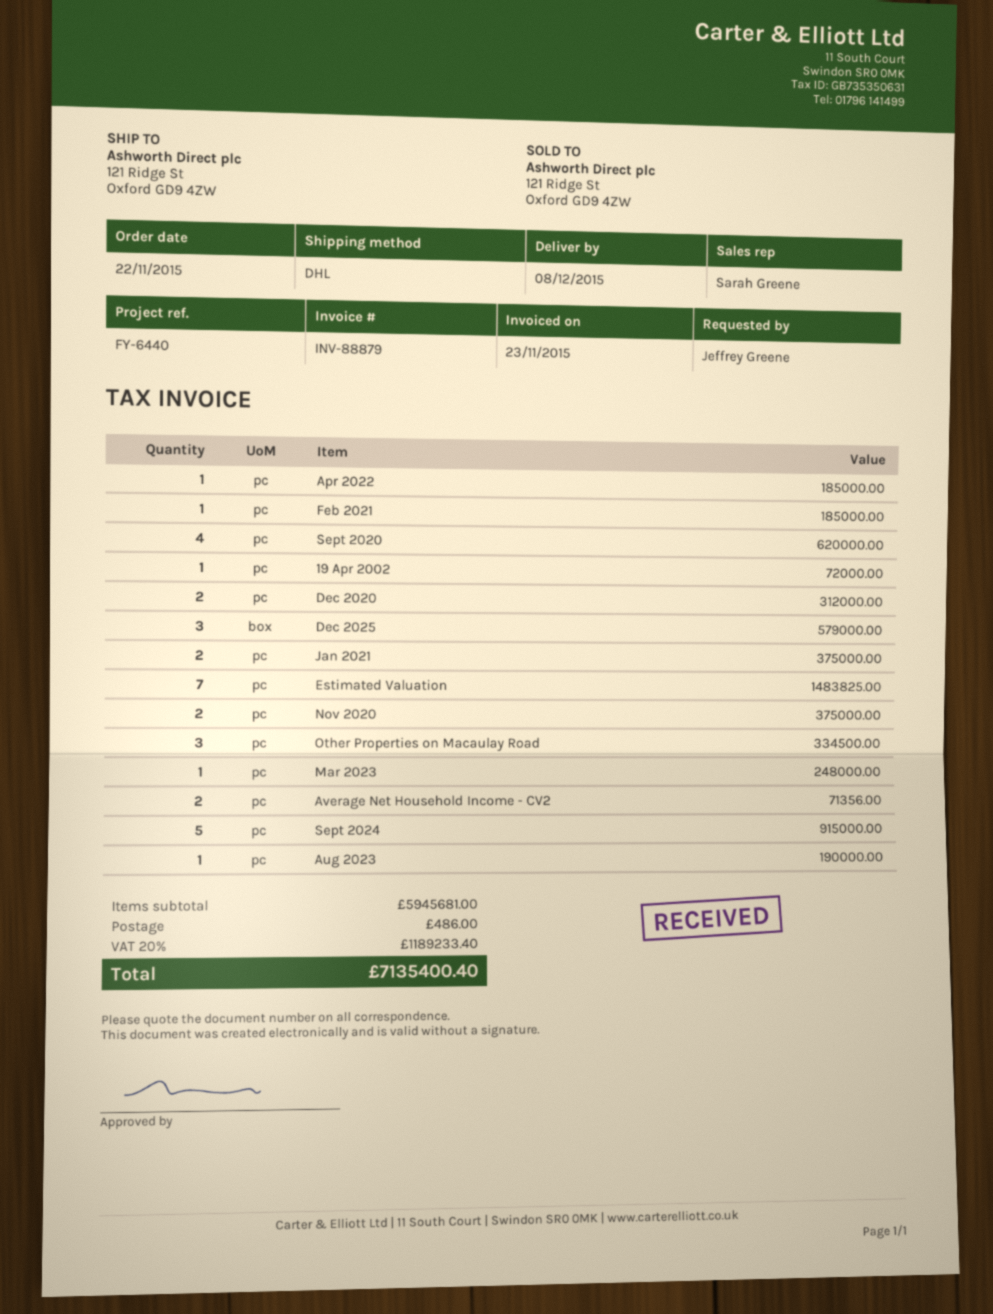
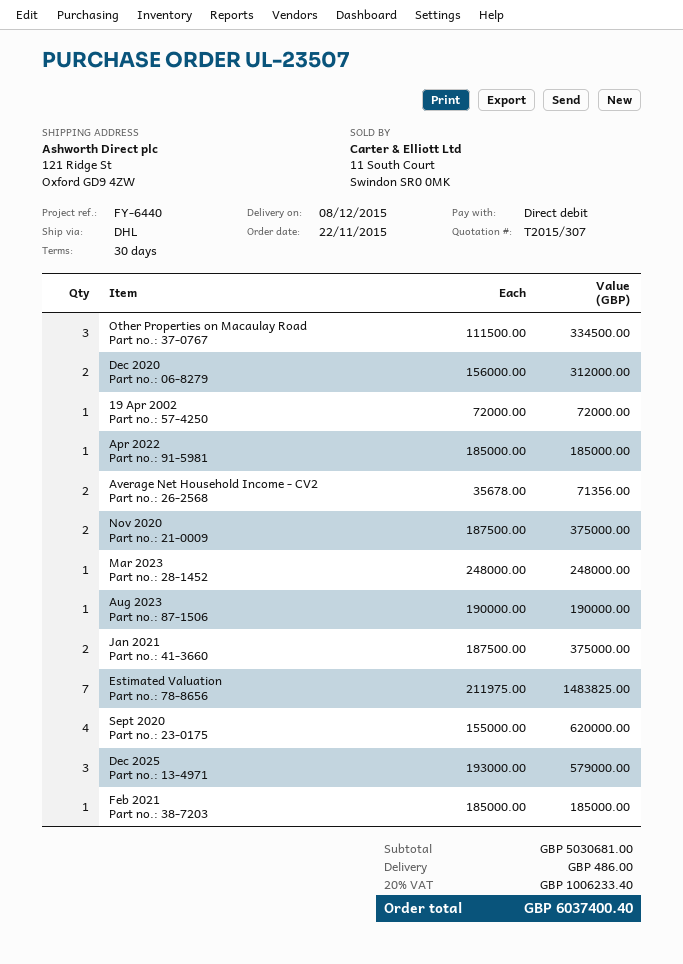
Sept 2024: 5 for 915000.00 -> none
subtotal: 5945681.00 -> 5030681.00
tax: 20% = 1189233.40 -> 20% = 1006233.40
total: 7135400.40 -> 6037400.40

